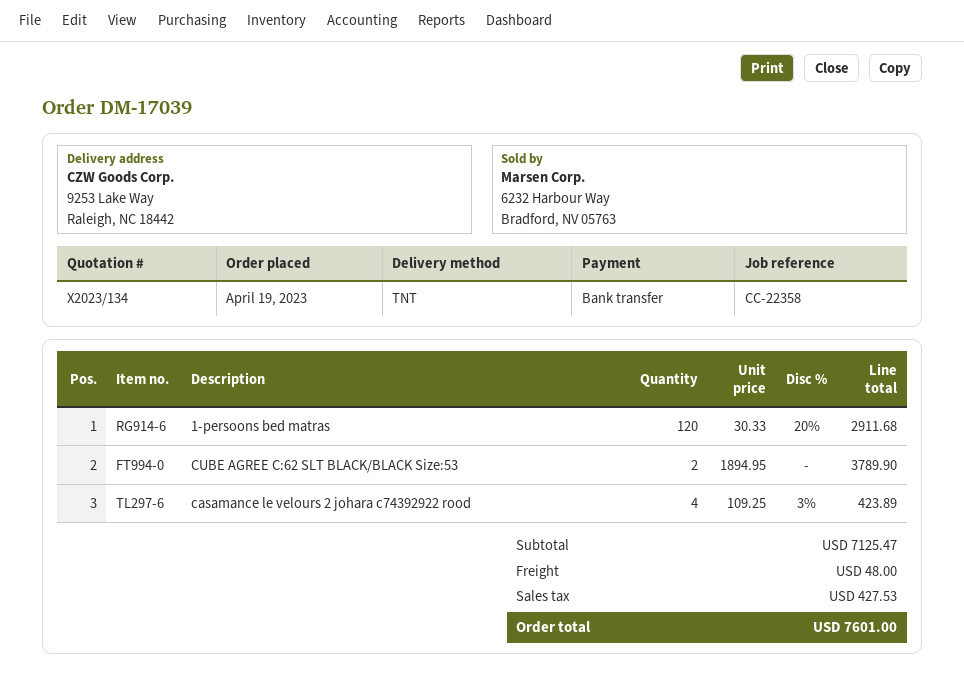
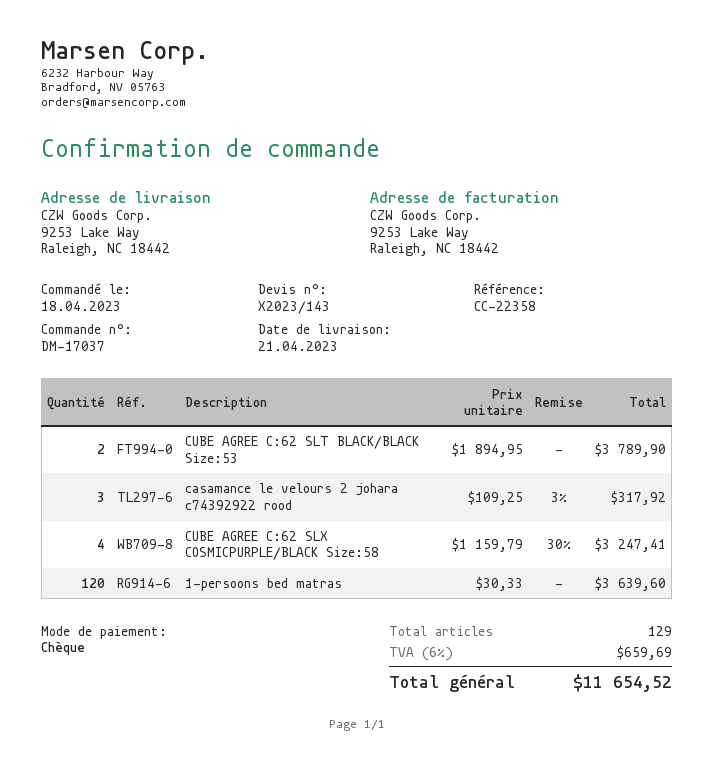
quote number: X2023/134 -> X2023/143
order number: DM-17039 -> DM-17037
order date: 2023-04-19 -> 2023-04-18
payment method: bank transfer -> cheque
1-persoons bed matras: 120 x 30.33 - 20% = 2911.68 -> 120 x 30.33 = 3639.60
casamance le velours 2 johara c74392922 rood: 4 x 109.25 - 3% = 423.89 -> 3 x 109.25 - 3% = 317.92
CUBE AGREE C:62 SLX COSMICPURPLE/BLACK Size:58: none -> 4 x 1159.79 - 30% = 3247.41
shipping: 48.00 -> none
tax: 427.53 -> 659.69
total: 7601.00 -> 11654.52

